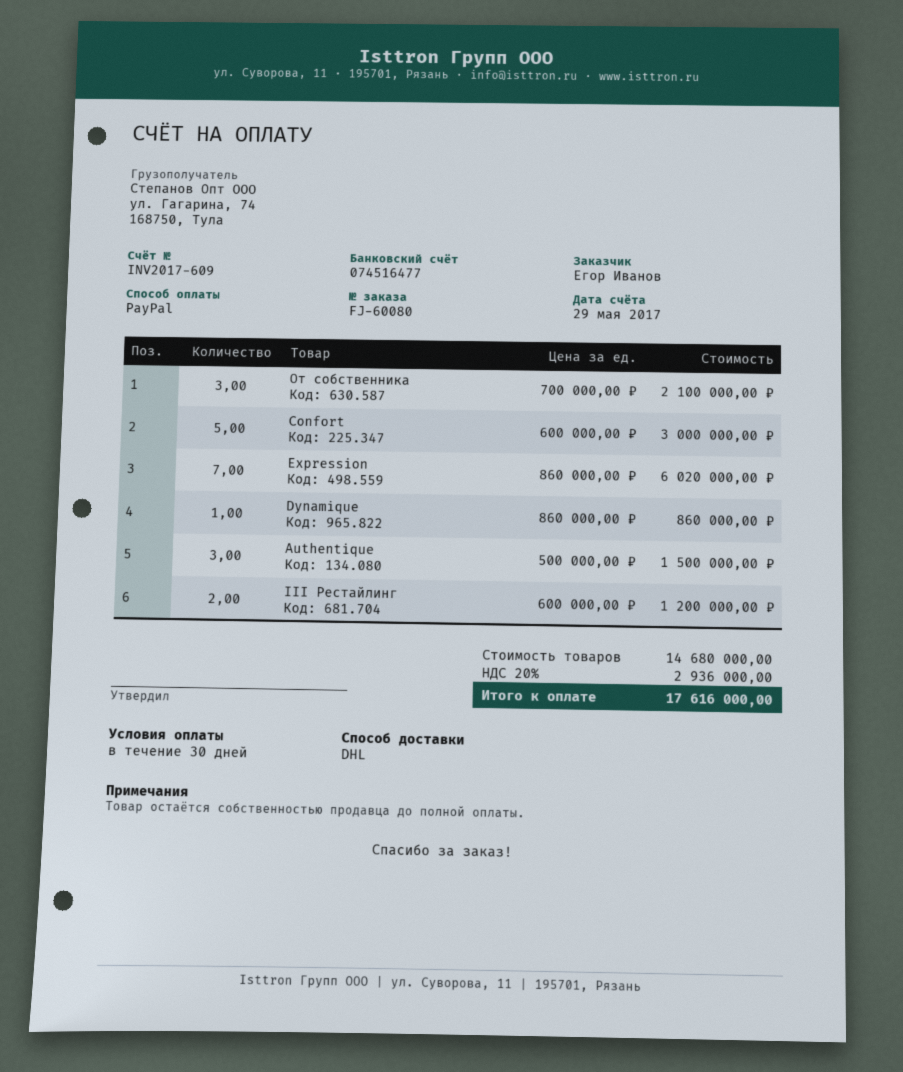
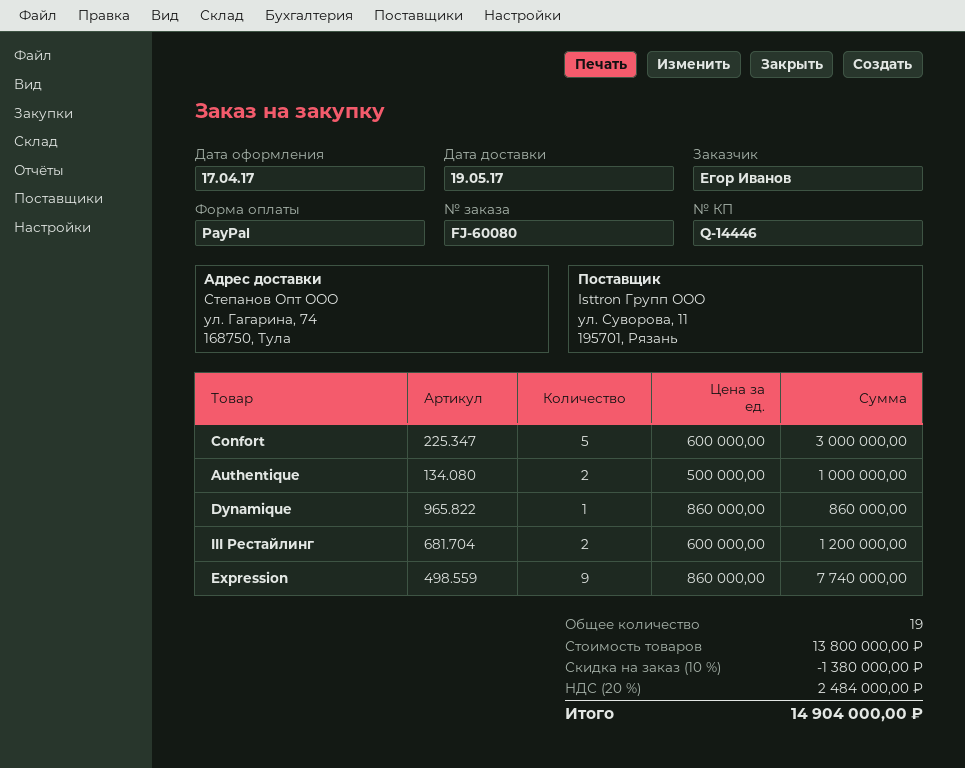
От собственника: 3 x 700000.00 = 2100000.00 -> none
Expression: 7 x 860000.00 = 6020000.00 -> 9 x 860000.00 = 7740000.00
Authentique: 3 x 500000.00 = 1500000.00 -> 2 x 500000.00 = 1000000.00
subtotal: 14680000.00 -> 13800000.00
discount: none -> 10% = 1380000.00
tax: 20% = 2936000.00 -> 20% = 2484000.00
total: 17616000.00 -> 14904000.00

